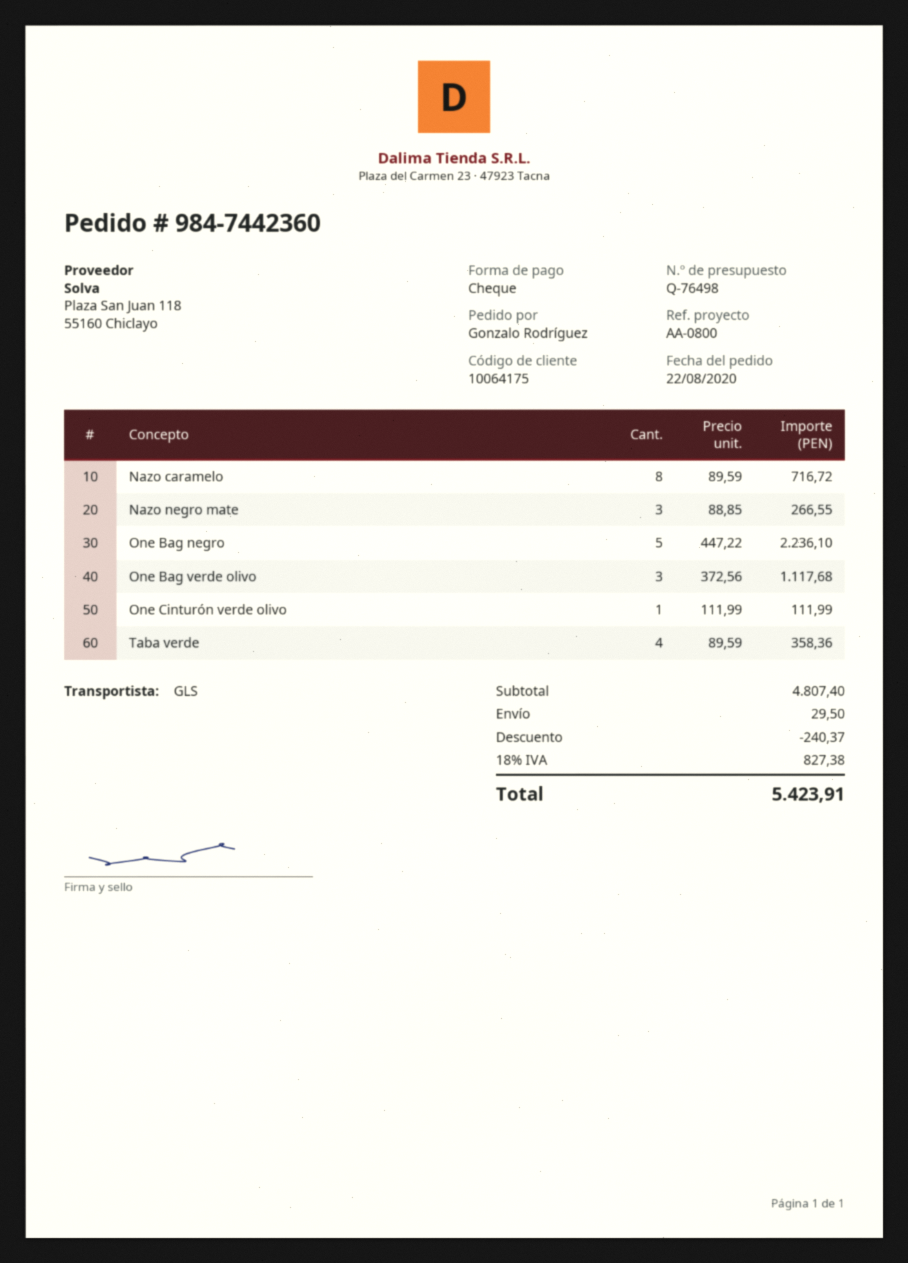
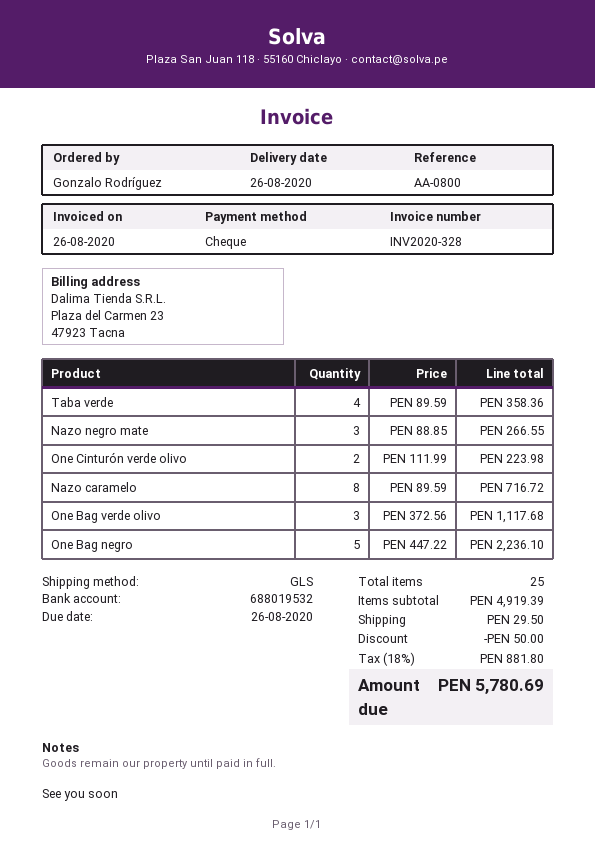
One Cinturón verde olivo: 1 x 111.99 = 111.99 -> 2 x 111.99 = 223.98
subtotal: 4807.40 -> 4919.39
discount: 240.37 -> 50.00
tax: 18% = 827.38 -> 18% = 881.80
total: 5423.91 -> 5780.69

